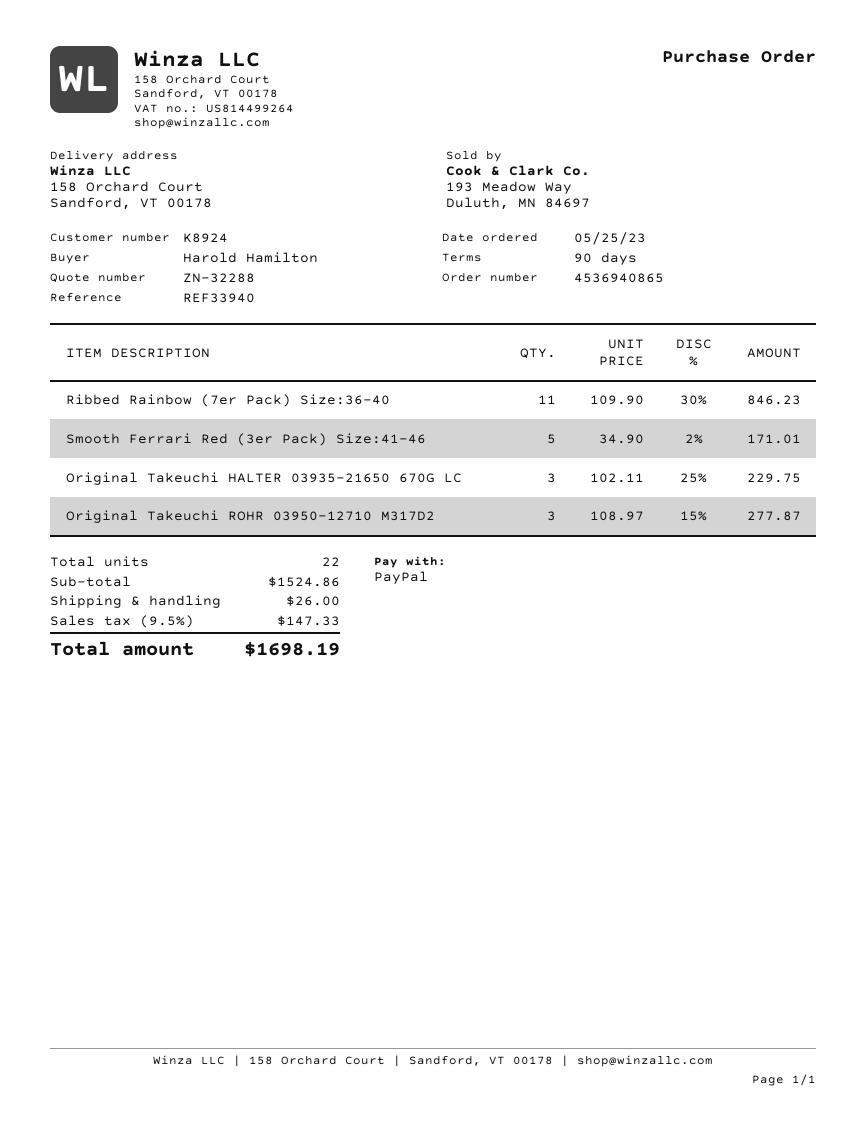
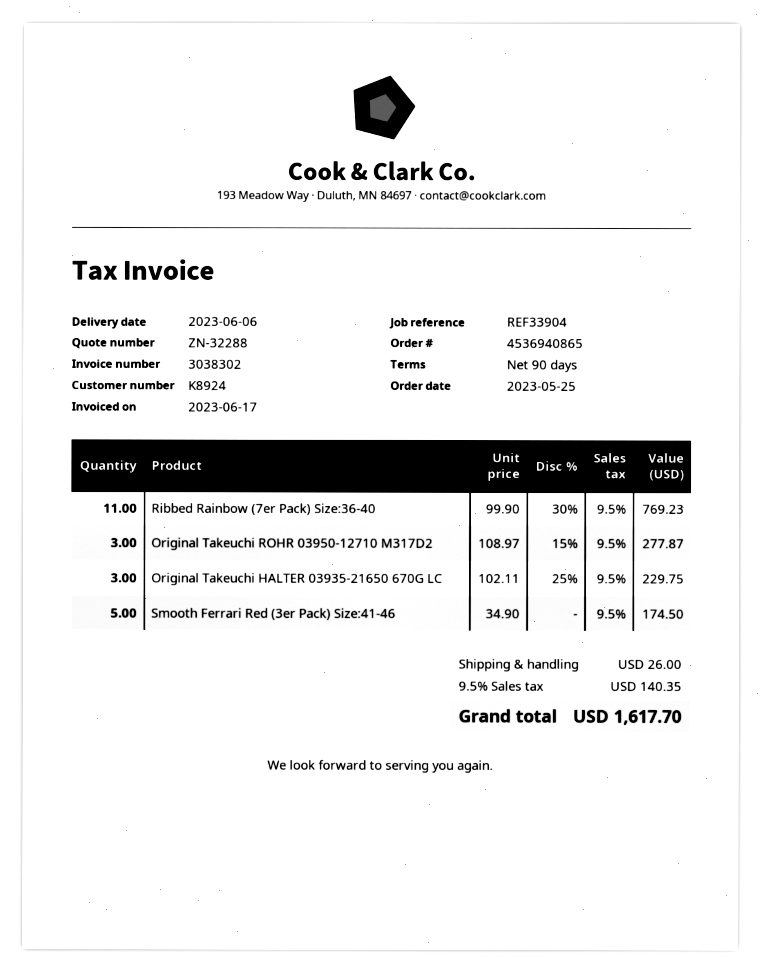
reference: REF33940 -> REF33904
Ribbed Rainbow (7er Pack) Size:36-40: 11 x 109.90 - 30% = 846.23 -> 11 x 99.90 - 30% = 769.23
Smooth Ferrari Red (3er Pack) Size:41-46: 5 x 34.90 - 2% = 171.01 -> 5 x 34.90 = 174.50
tax: 9.5% = 147.33 -> 9.5% = 140.35
total: 1698.19 -> 1617.70

